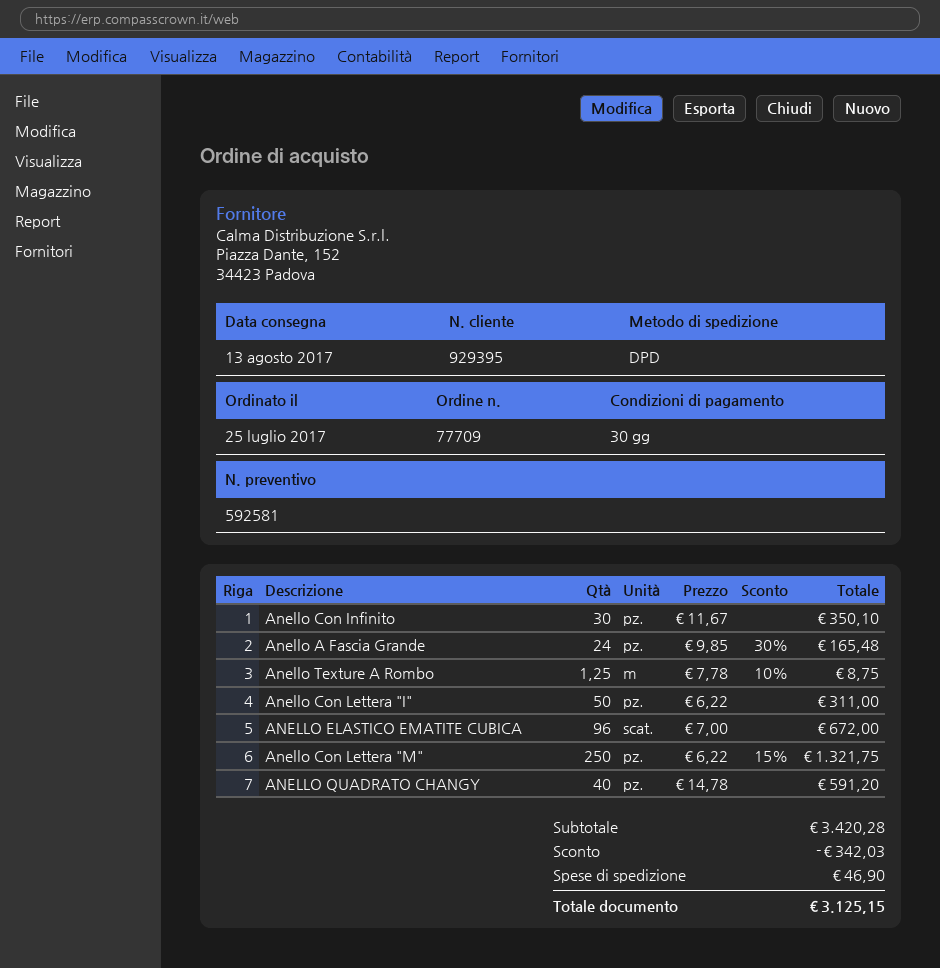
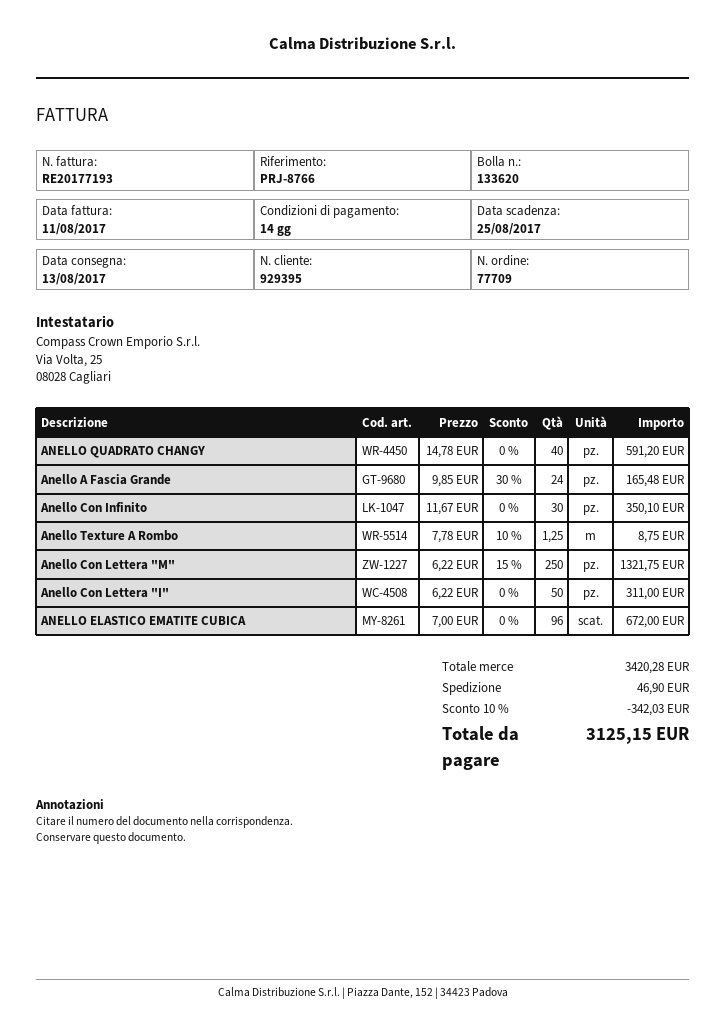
payment terms: 30 days -> 14 days

